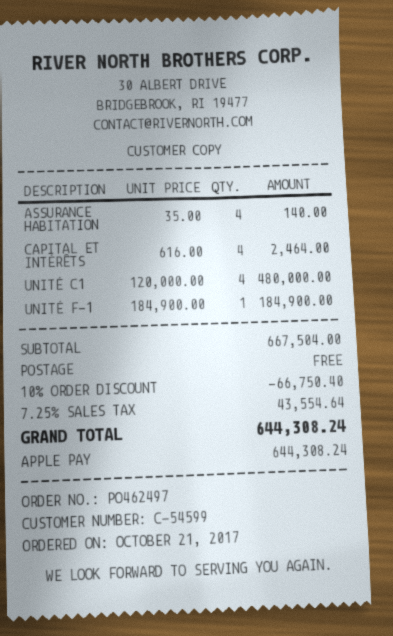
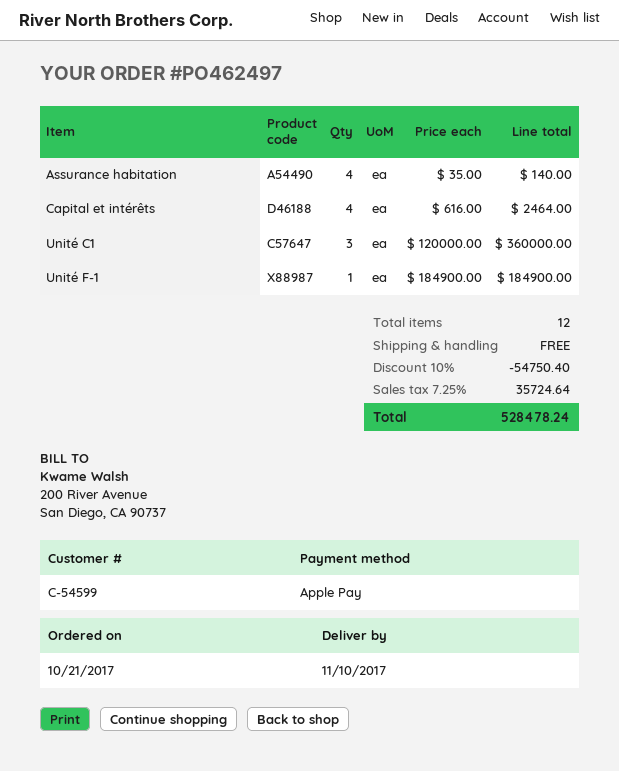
UNITÉ C1: 4 x 120000.00 = 480000.00 -> 3 x 120000.00 = 360000.00
discount: 10% = 66750.40 -> 10% = 54750.40
tax: 7.25% = 43554.64 -> 7.25% = 35724.64
total: 644308.24 -> 528478.24

